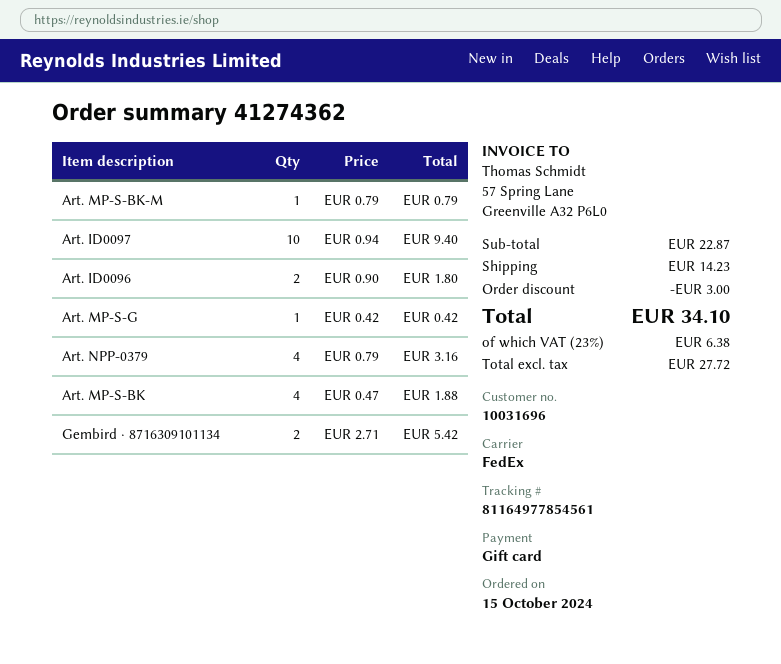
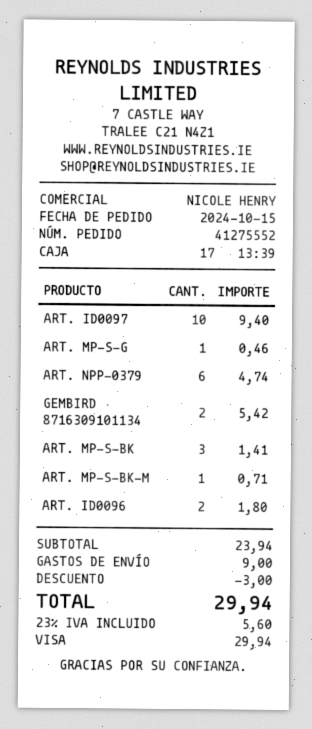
order number: 41274362 -> 41275552
payment method: gift card -> Visa
Art. MP-S-BK-M: 1 for 0.79 -> 1 for 0.71
Art. MP-S-G: 1 for 0.42 -> 1 for 0.46
Art. NPP-0379: 4 for 3.16 -> 6 for 4.74
Art. MP-S-BK: 4 for 1.88 -> 3 for 1.41
subtotal: 22.87 -> 23.94
shipping: 14.23 -> 9.00
tax: 23% = 6.38 -> 23% = 5.60
total: 34.10 -> 29.94

